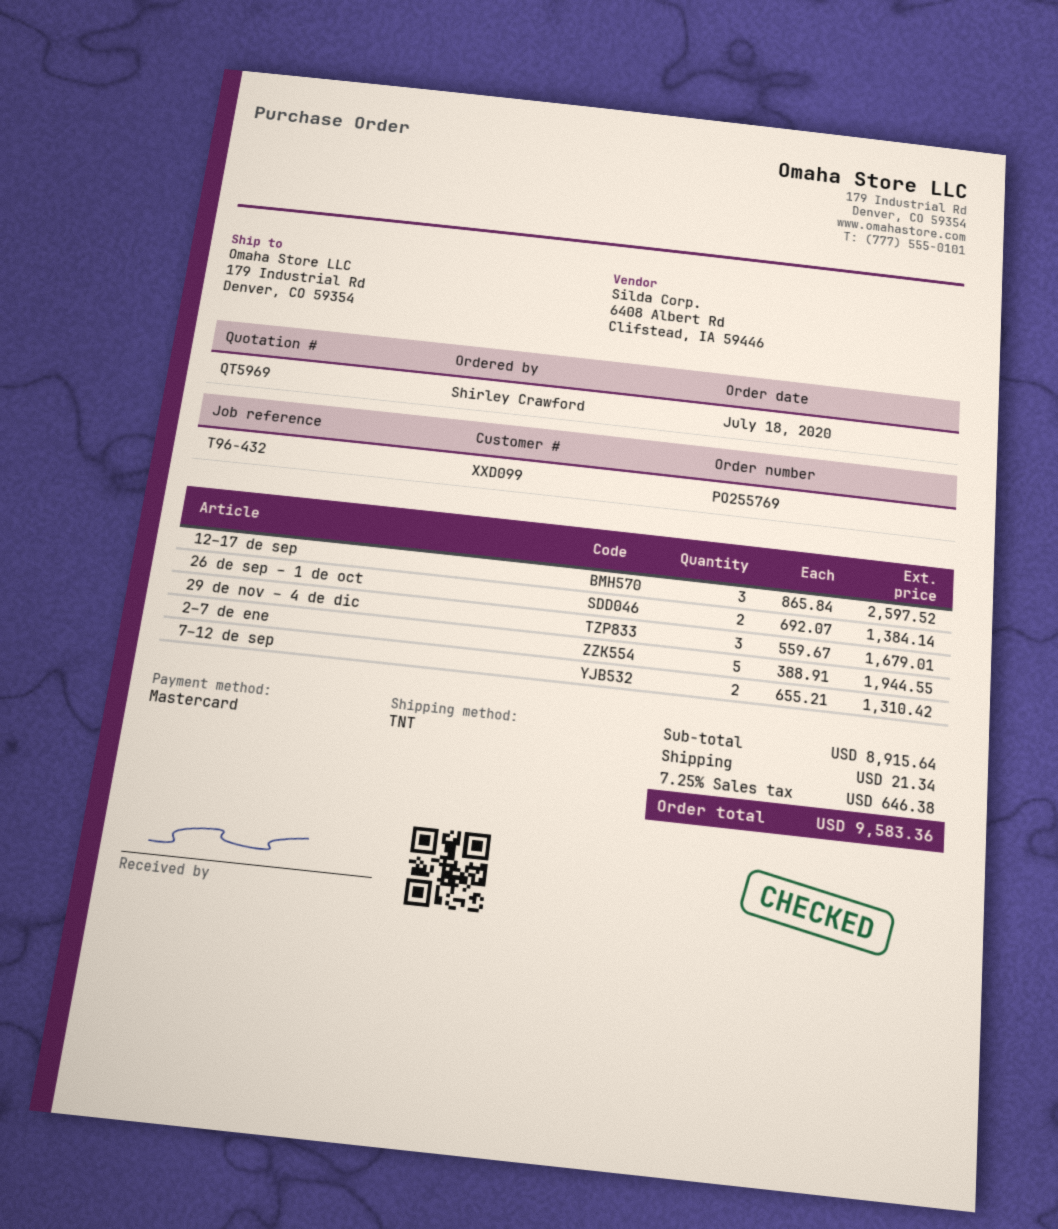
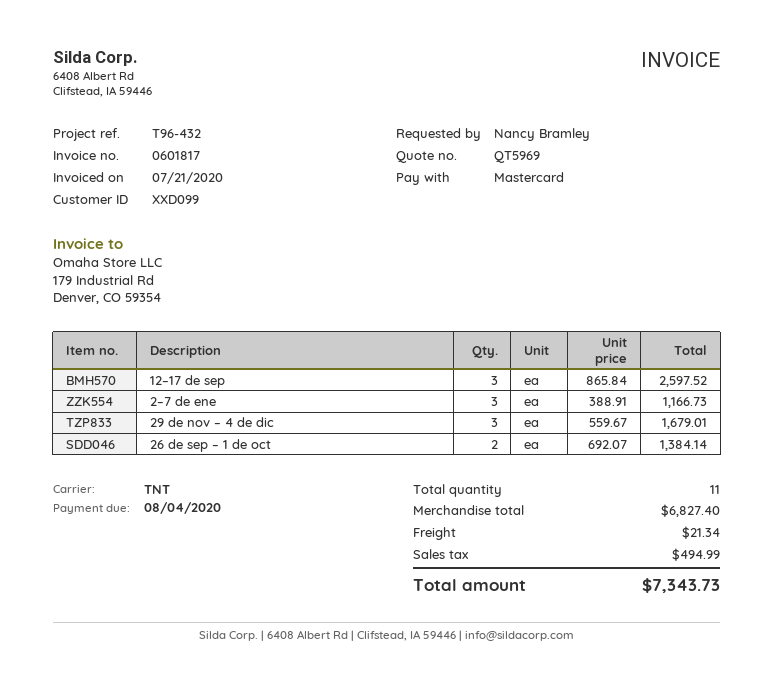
ordered by: Shirley Crawford -> Nancy Bramley
2–7 de ene: 5 x 388.91 = 1944.55 -> 3 x 388.91 = 1166.73
7–12 de sep: 2 x 655.21 = 1310.42 -> none
subtotal: 8915.64 -> 6827.40
tax: 646.38 -> 494.99
total: 9583.36 -> 7343.73

